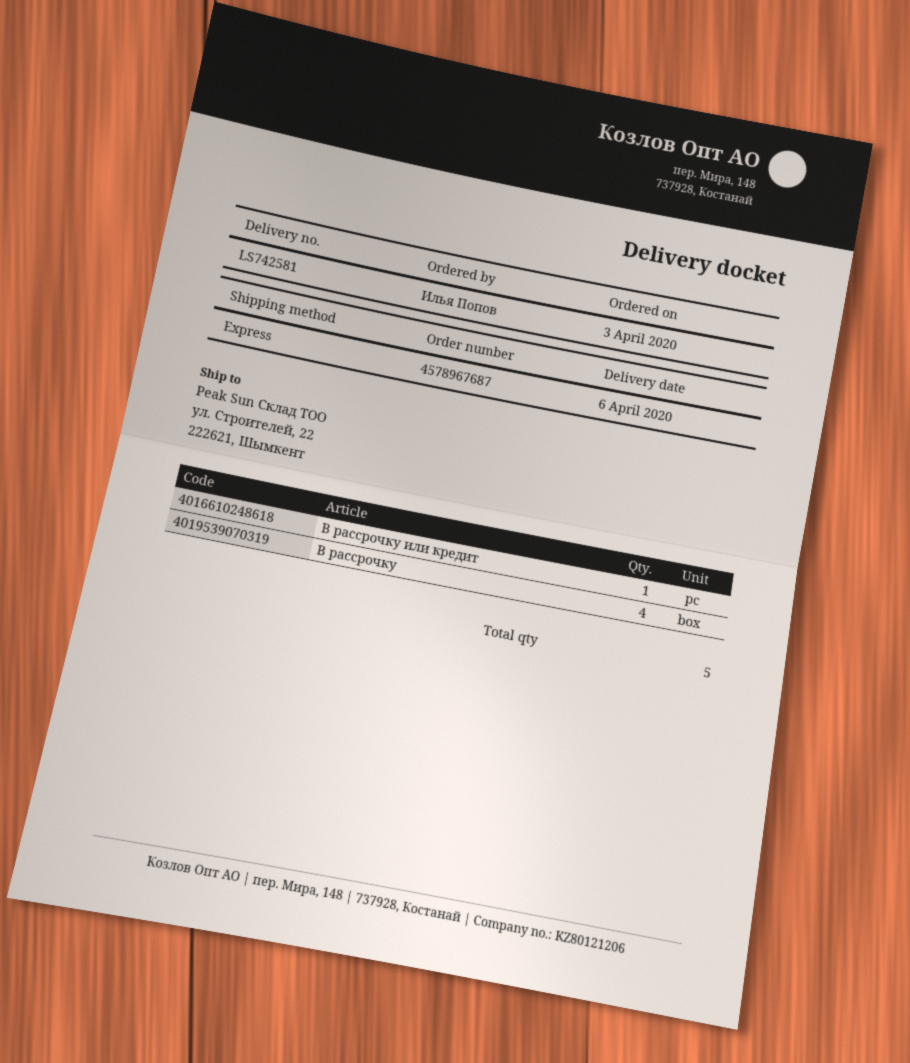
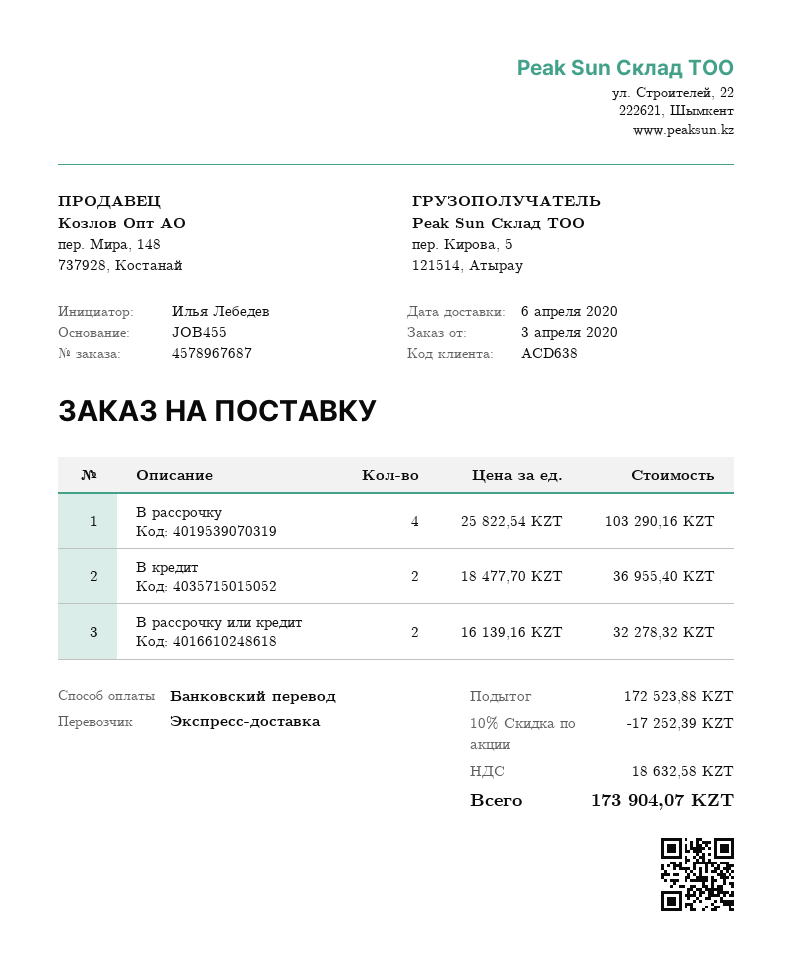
ordered by: Илья Попов -> Илья Лебедев
ship to: ул. Строителей, 22, 222621, Шымкент -> пер. Кирова, 5, 121514, Атырау
В рассрочку или кредит: 1 -> 2
В кредит: none -> 2

